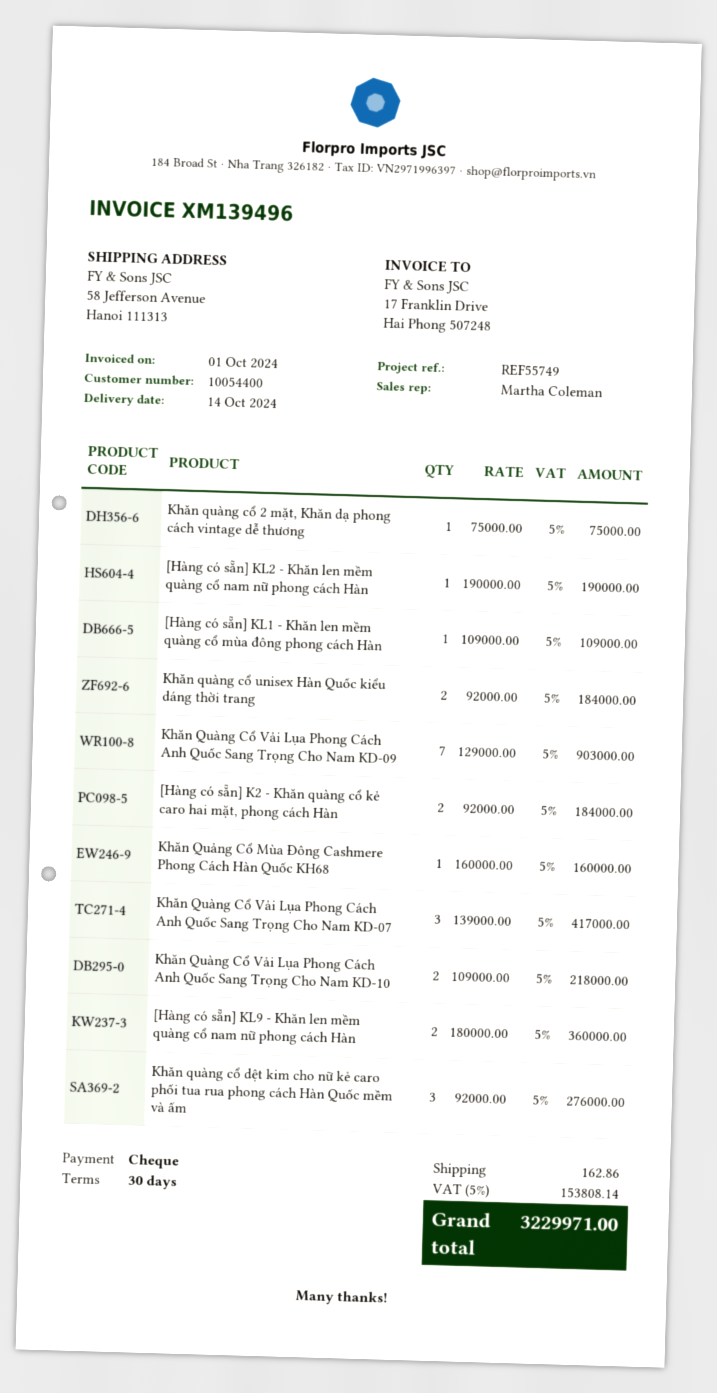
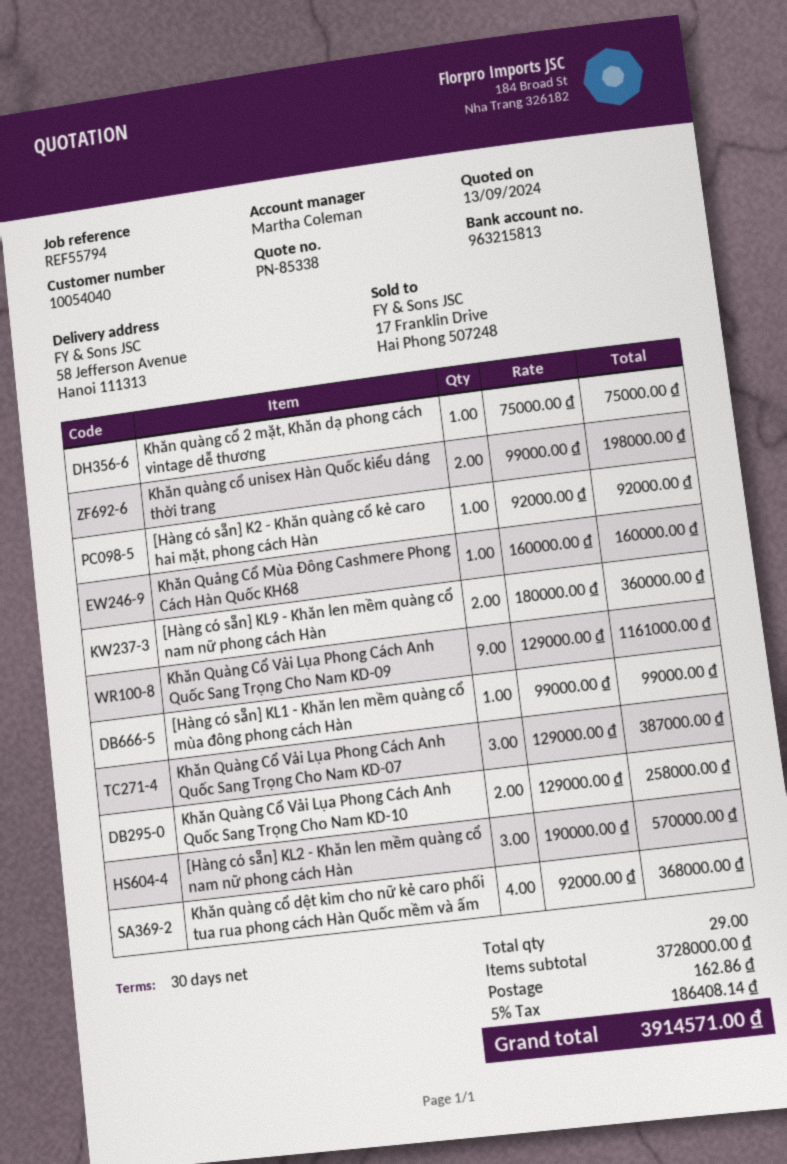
customer number: 10054400 -> 10054040
reference: REF55749 -> REF55794
[Hàng có sẵn] KL2 - Khăn len mềm quàng cổ nam nữ phong cách Hàn: 1 x 190000.00 = 190000.00 -> 3 x 190000.00 = 570000.00
[Hàng có sẵn] KL1 - Khăn len mềm quàng cổ mùa đông phong cách Hàn: 1 x 109000.00 = 109000.00 -> 1 x 99000.00 = 99000.00
Khăn quàng cổ unisex Hàn Quốc kiểu dáng thời trang: 2 x 92000.00 = 184000.00 -> 2 x 99000.00 = 198000.00
Khăn Quàng Cổ Vải Lụa Phong Cách Anh Quốc Sang Trọng Cho Nam KD-09: 7 x 129000.00 = 903000.00 -> 9 x 129000.00 = 1161000.00
[Hàng có sẵn] K2 - Khăn quàng cổ kẻ caro hai mặt, phong cách Hàn: 2 x 92000.00 = 184000.00 -> 1 x 92000.00 = 92000.00
Khăn Quàng Cổ Vải Lụa Phong Cách Anh Quốc Sang Trọng Cho Nam KD-07: 3 x 139000.00 = 417000.00 -> 3 x 129000.00 = 387000.00
Khăn Quàng Cổ Vải Lụa Phong Cách Anh Quốc Sang Trọng Cho Nam KD-10: 2 x 109000.00 = 218000.00 -> 2 x 129000.00 = 258000.00
Khăn quàng cổ dệt kim cho nữ kẻ caro phối tua rua phong cách Hàn Quốc mềm và ấm: 3 x 92000.00 = 276000.00 -> 4 x 92000.00 = 368000.00
tax: 5% = 153808.14 -> 5% = 186408.14
total: 3229971.00 -> 3914571.00

